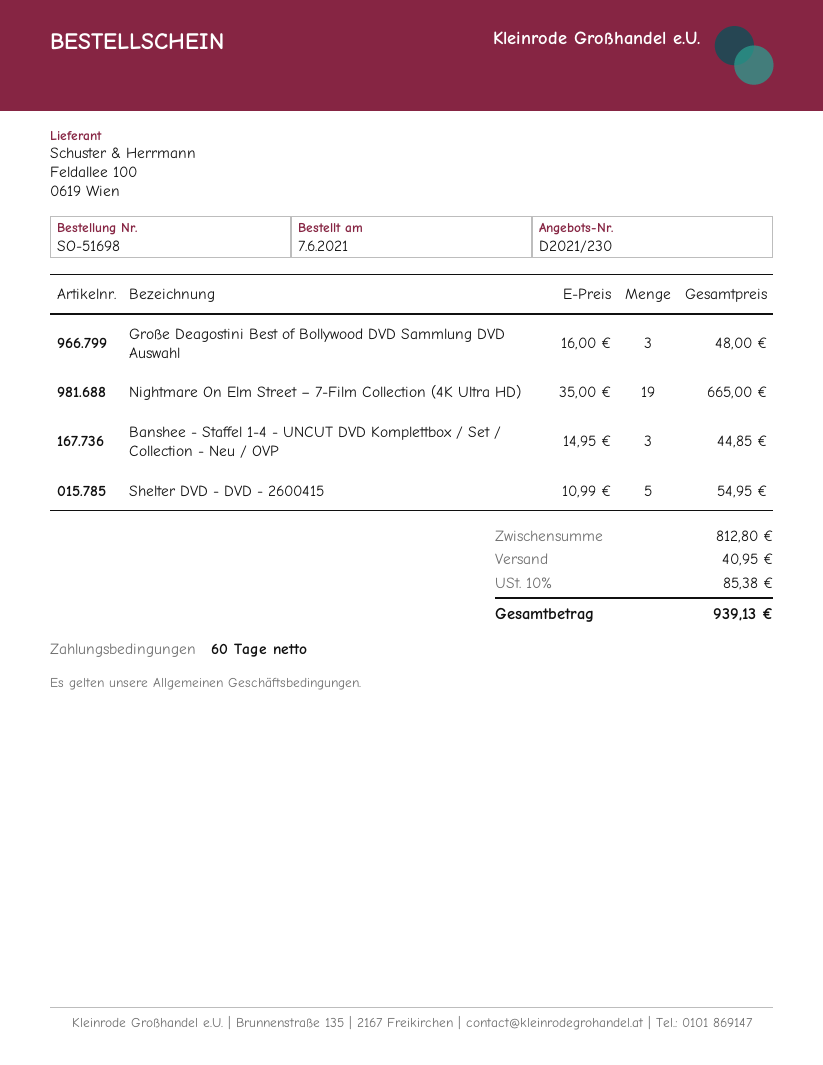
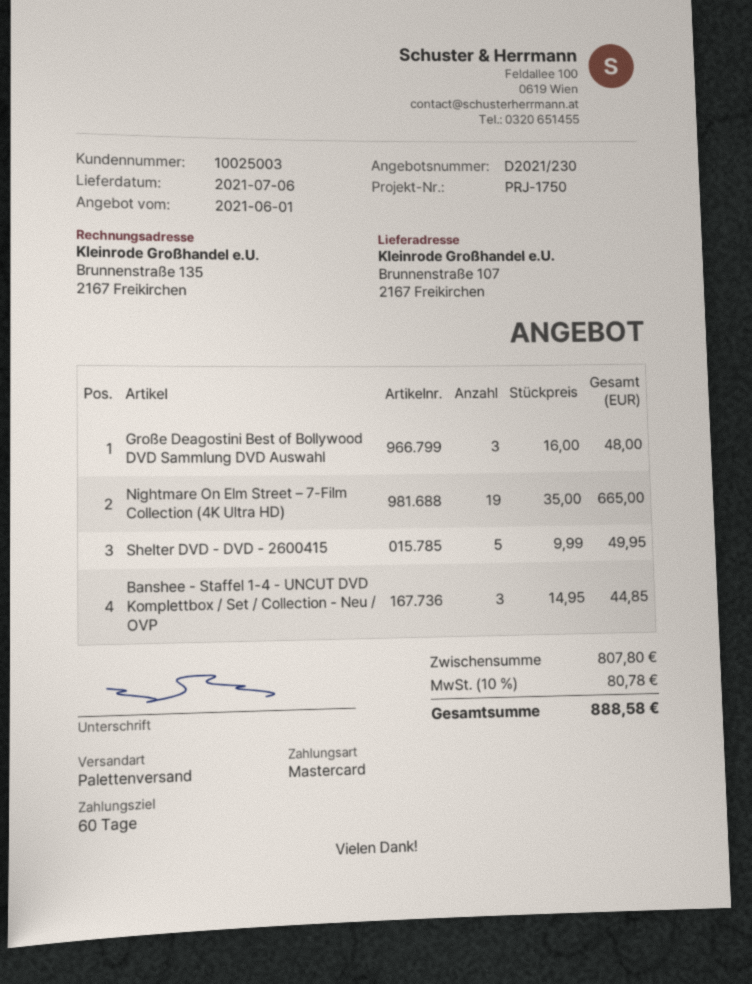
Shelter DVD - DVD - 2600415: 5 x 10.99 = 54.95 -> 5 x 9.99 = 49.95
subtotal: 812.80 -> 807.80
shipping: 40.95 -> none
tax: 10% = 85.38 -> 10% = 80.78
total: 939.13 -> 888.58

